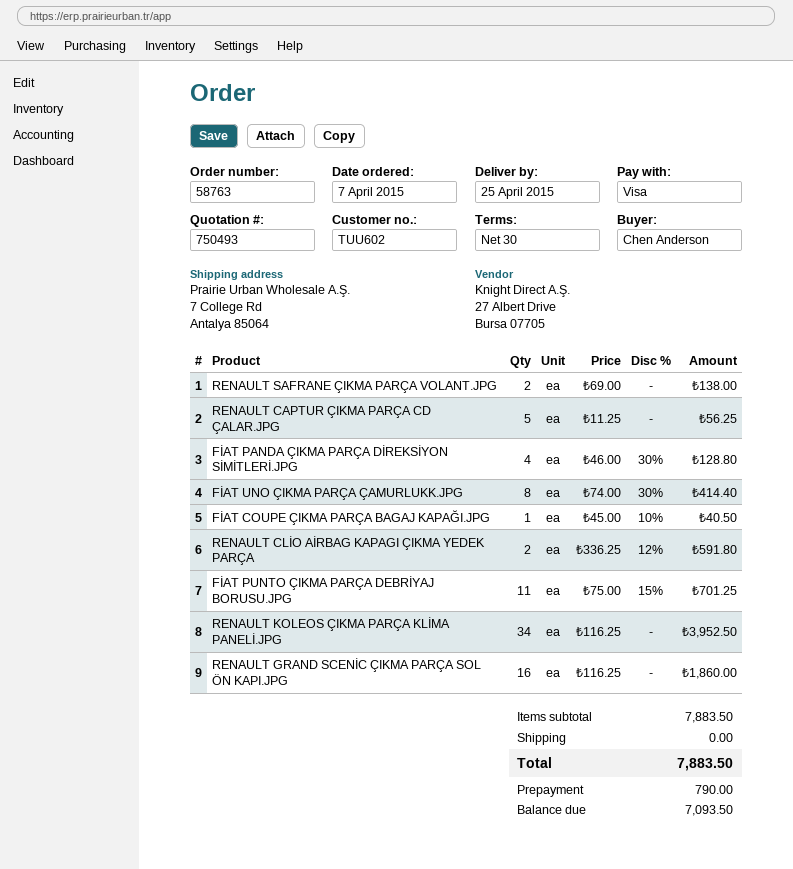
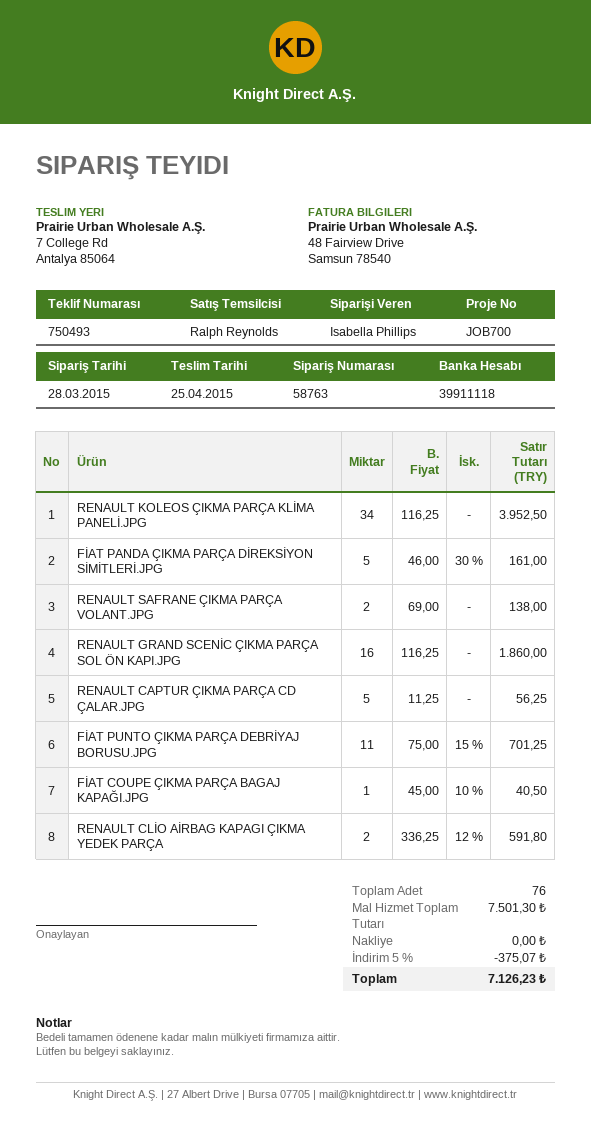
order date: 2015-04-07 -> 2015-03-28
ordered by: Chen Anderson -> Isabella Phillips
FİAT PANDA ÇIKMA PARÇA DİREKSİYON SİMİTLERİ.JPG: 4 x 46.00 - 30% = 128.80 -> 5 x 46.00 - 30% = 161.00
FİAT UNO ÇIKMA PARÇA ÇAMURLUKK.JPG: 8 x 74.00 - 30% = 414.40 -> none
subtotal: 7883.50 -> 7501.30
discount: none -> 5% = 375.07
total: 7883.50 -> 7126.23

